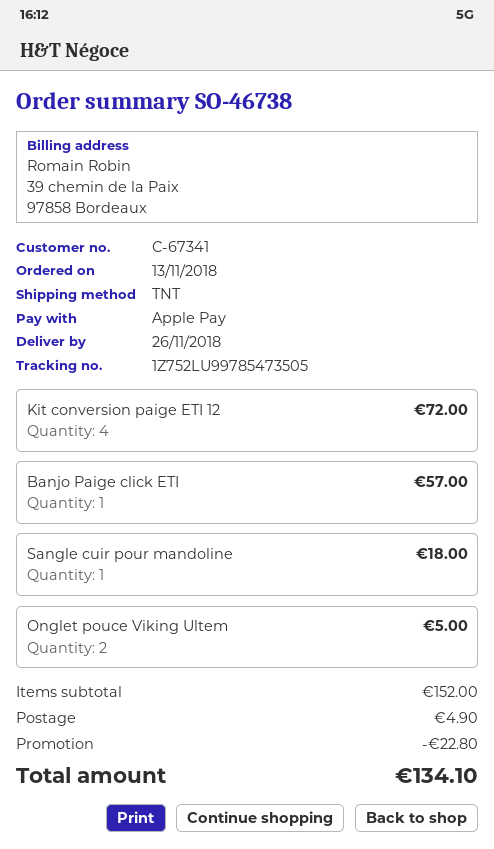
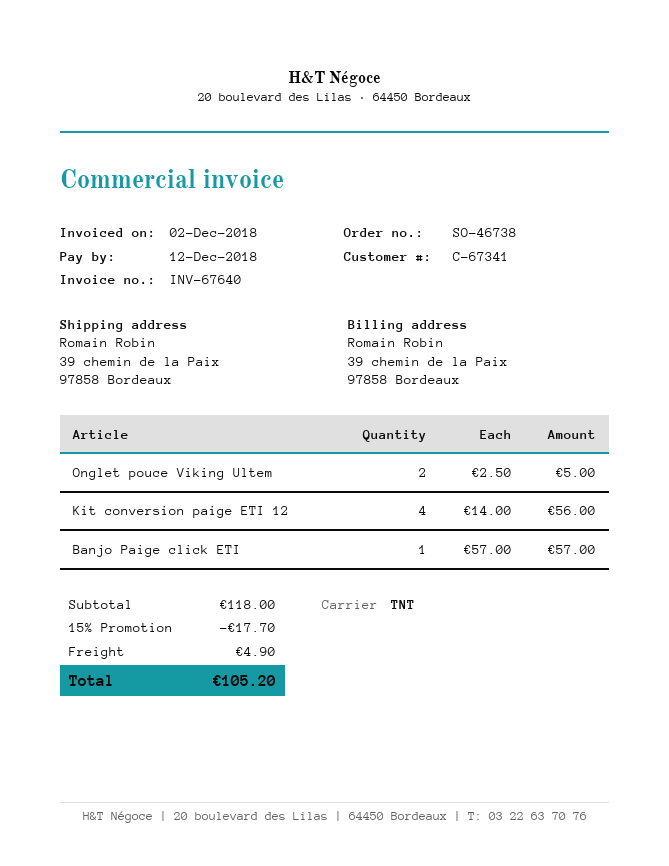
Kit conversion paige ETI 12: 4 for 72.00 -> 4 for 56.00
Sangle cuir pour mandoline: 1 for 18.00 -> none
subtotal: 152.00 -> 118.00
discount: 22.80 -> 17.70
total: 134.10 -> 105.20

